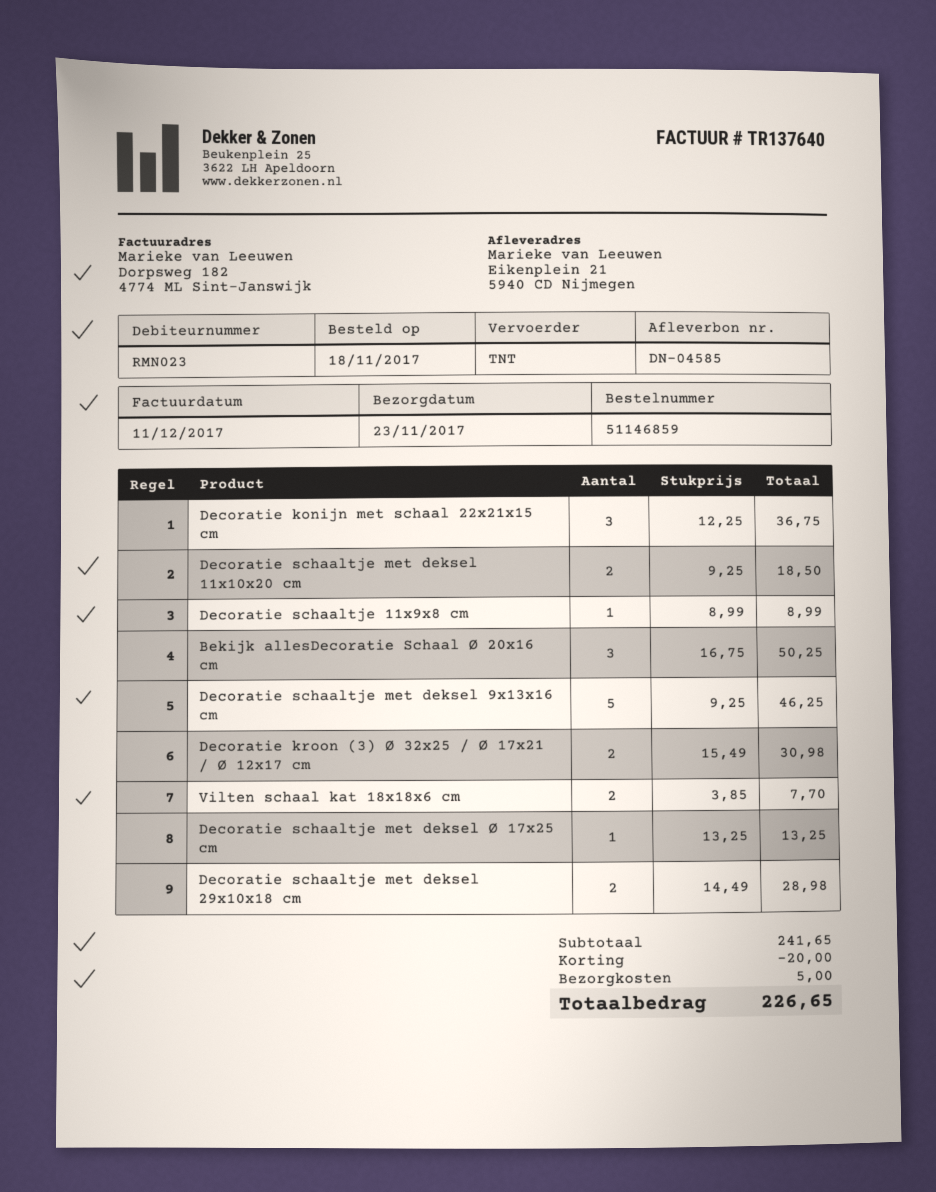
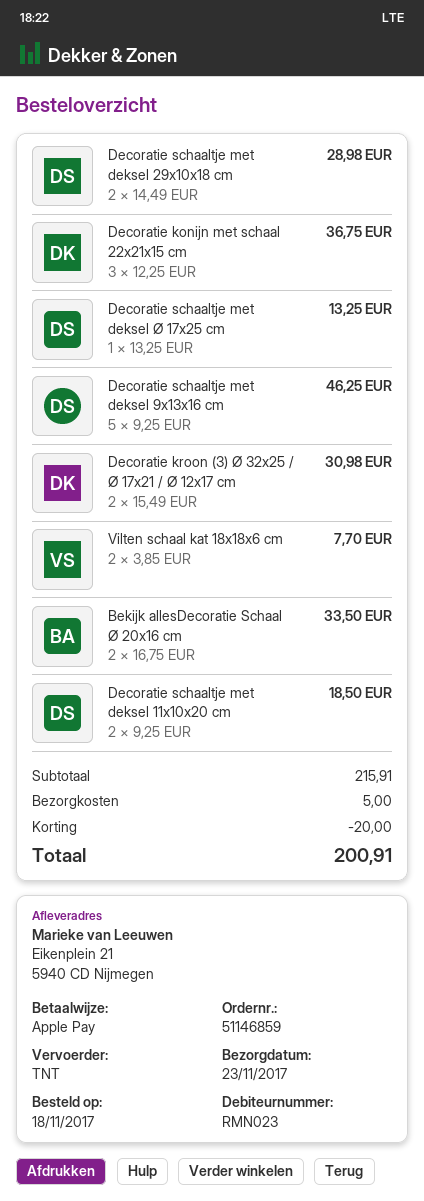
Decoratie schaaltje 11x9x8 cm: 1 x 8.99 = 8.99 -> none
Bekijk allesDecoratie Schaal Ø 20x16 cm: 3 x 16.75 = 50.25 -> 2 x 16.75 = 33.50
subtotal: 241.65 -> 215.91
total: 226.65 -> 200.91

